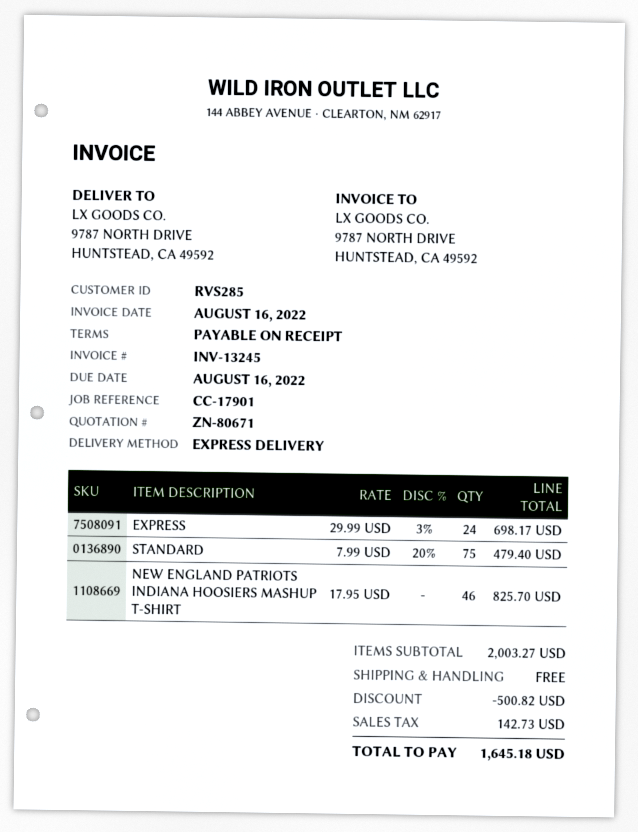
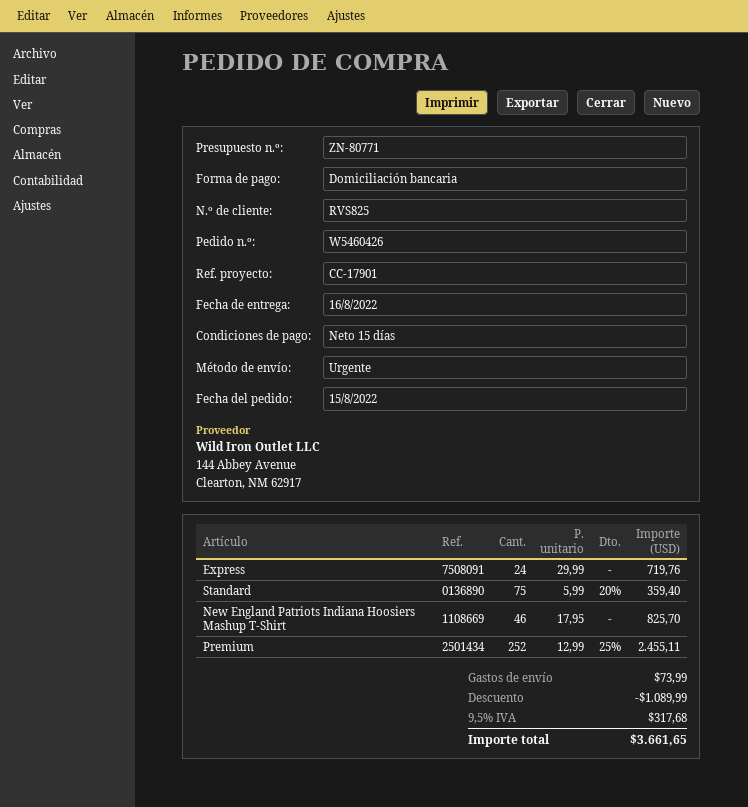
quote number: ZN-80671 -> ZN-80771
payment terms: on receipt -> 15 days
customer number: RVS285 -> RVS825
EXPRESS: 24 x 29.99 - 3% = 698.17 -> 24 x 29.99 = 719.76
STANDARD: 75 x 7.99 - 20% = 479.40 -> 75 x 5.99 - 20% = 359.40
Premium: none -> 252 x 12.99 - 25% = 2455.11
discount: 500.82 -> 1089.99
shipping: 0.00 -> 73.99
tax: 142.73 -> 317.68
total: 1645.18 -> 3661.65

